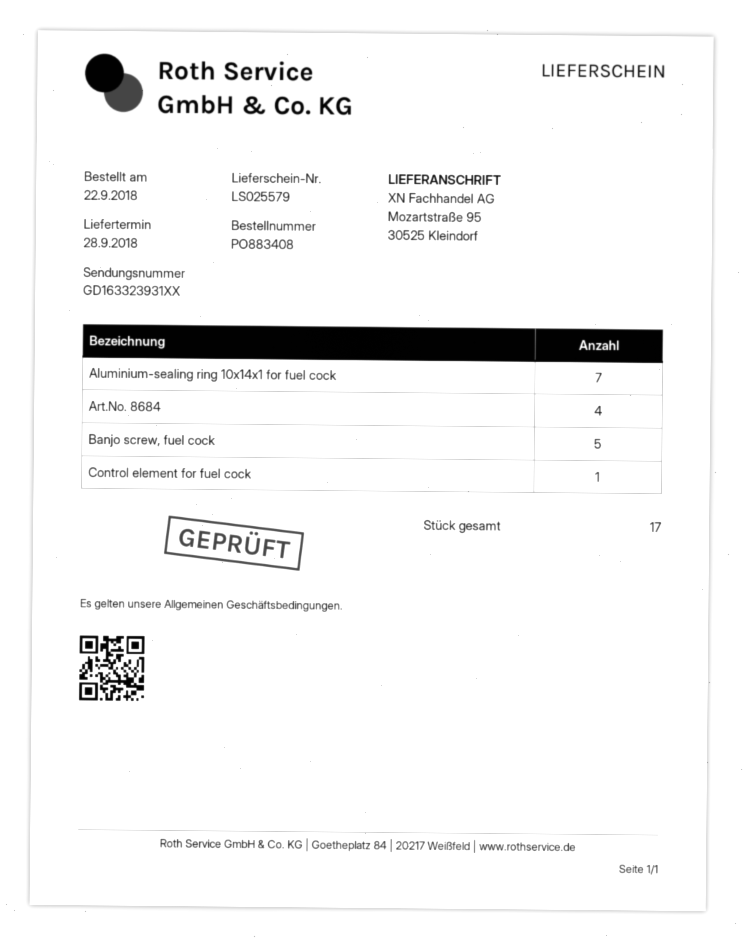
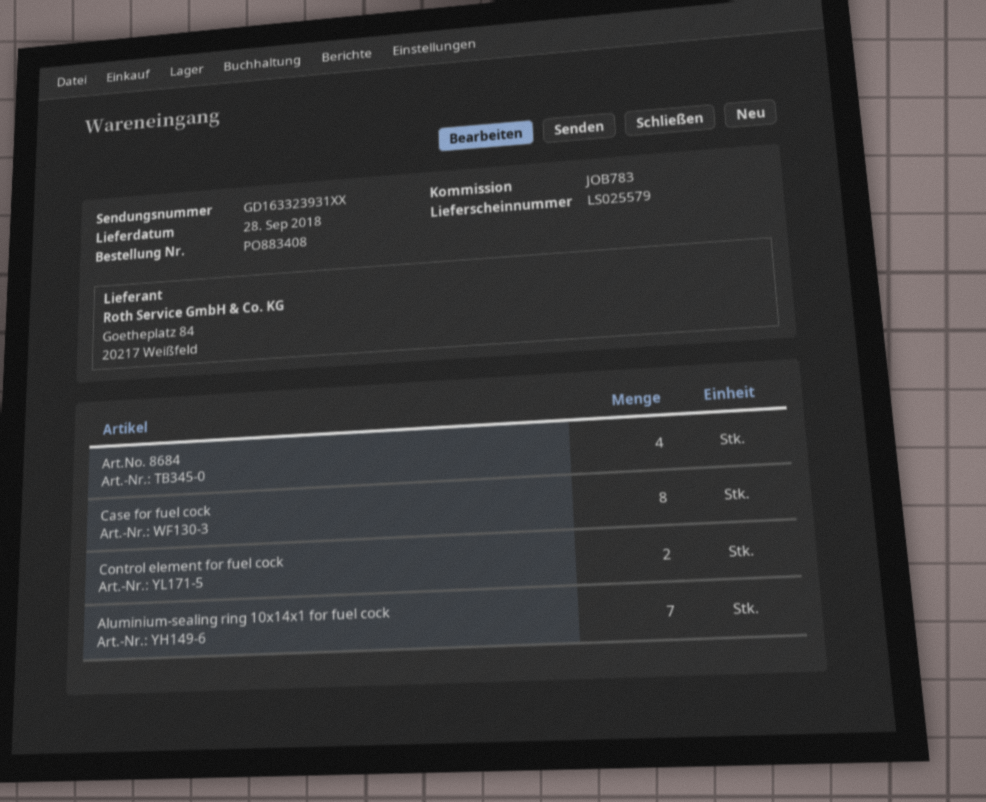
Banjo screw, fuel cock: 5 -> none
Control element for fuel cock: 1 -> 2
Case for fuel cock: none -> 8

